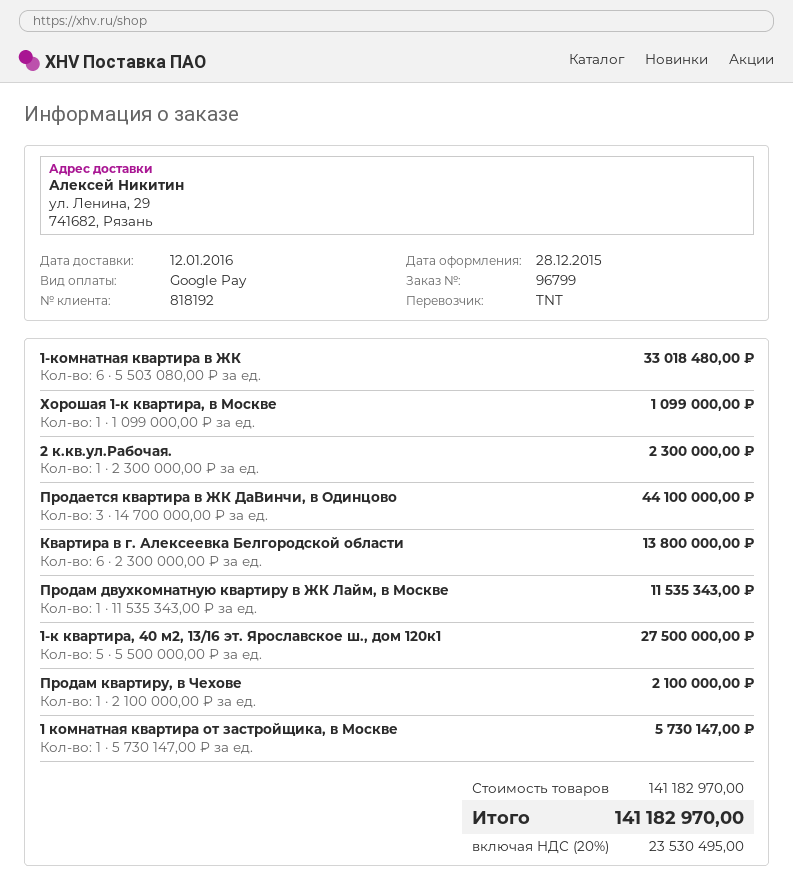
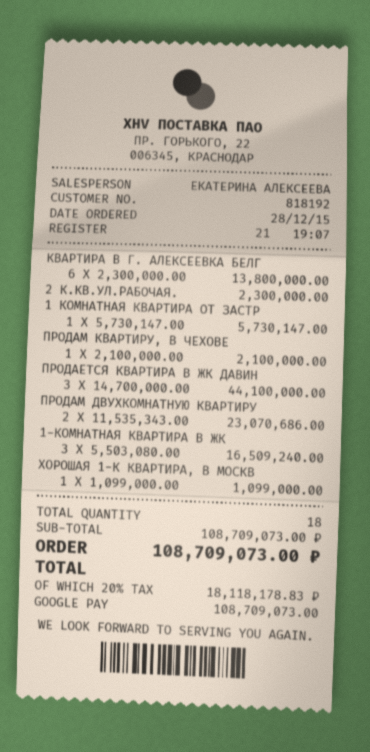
1-комнатная квартира в ЖК: 6 x 5503080.00 = 33018480.00 -> 3 x 5503080.00 = 16509240.00
Продам двухкомнатную квартиру в ЖК Лайм, в Москве: 1 x 11535343.00 = 11535343.00 -> 2 x 11535343.00 = 23070686.00
1-к квартира, 40 м2, 13/16 эт. Ярославское ш., дом 120к1: 5 x 5500000.00 = 27500000.00 -> none
subtotal: 141182970.00 -> 108709073.00
tax: 20% = 23530495.00 -> 20% = 18118178.83
total: 141182970.00 -> 108709073.00

